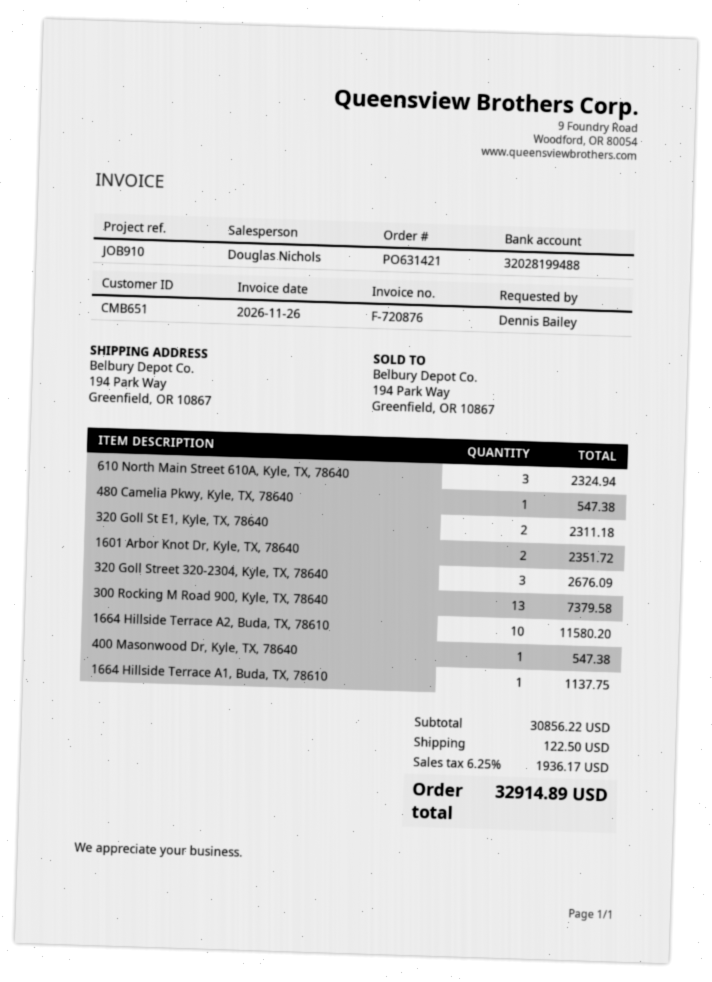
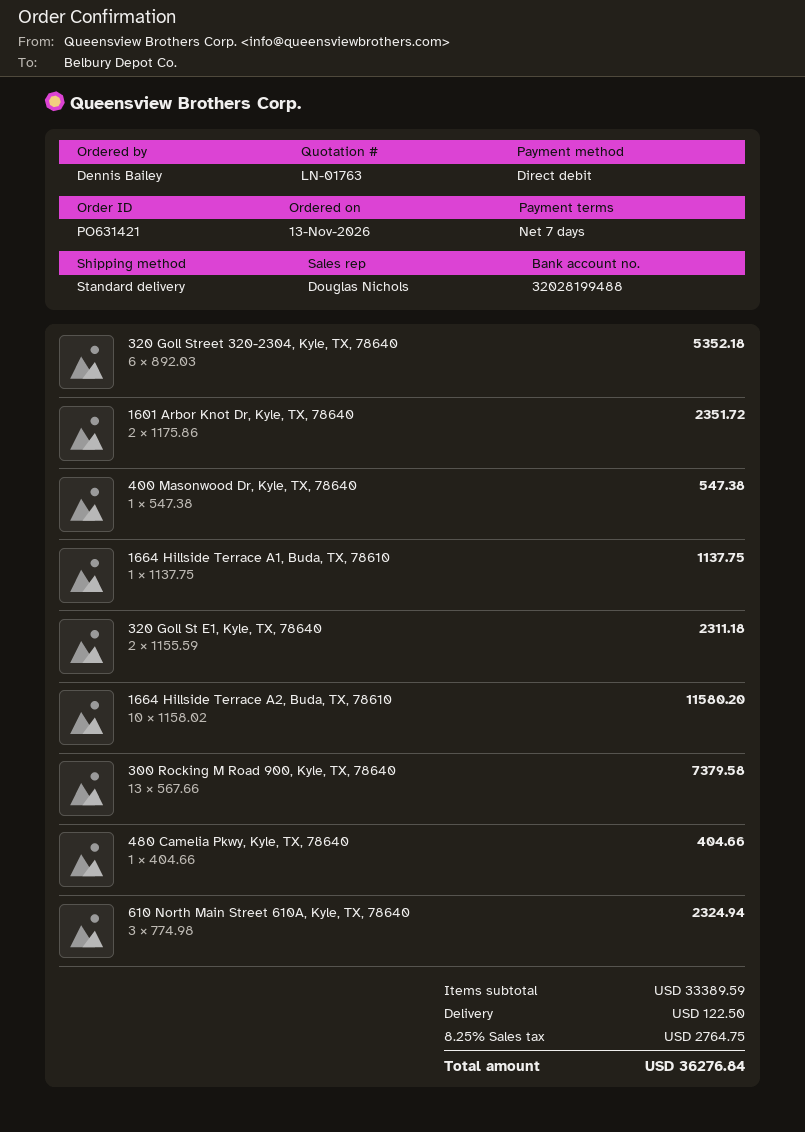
480 Camelia Pkwy, Kyle, TX, 78640: 1 for 547.38 -> 1 for 404.66
320 Goll Street 320-2304, Kyle, TX, 78640: 3 for 2676.09 -> 6 for 5352.18
subtotal: 30856.22 -> 33389.59
tax: 6.25% = 1936.17 -> 8.25% = 2764.75
total: 32914.89 -> 36276.84

